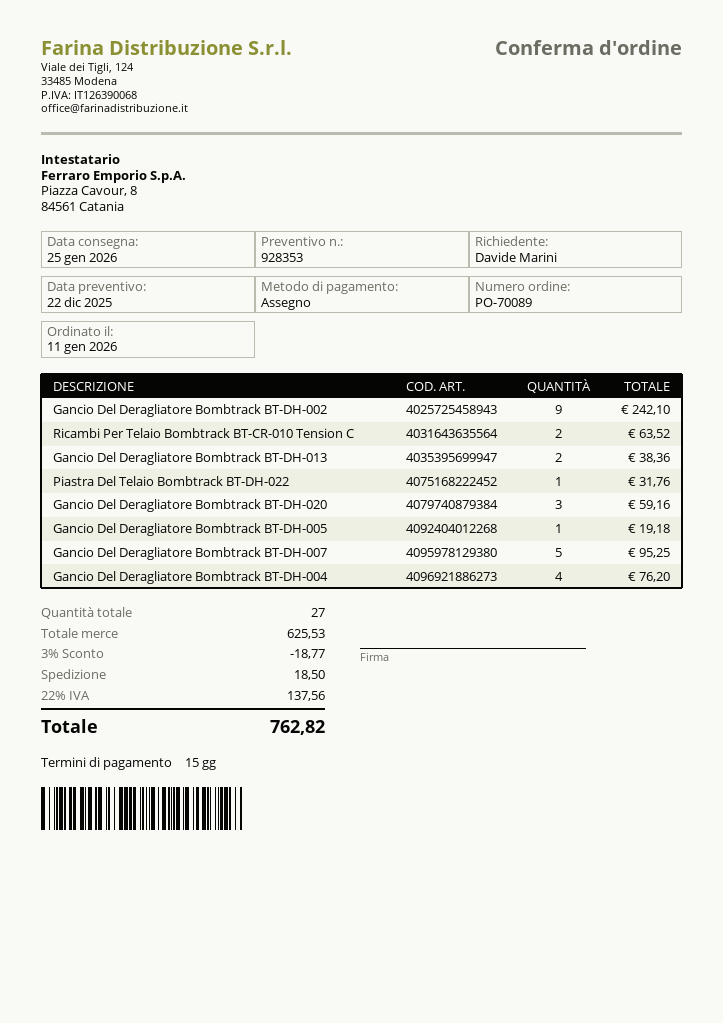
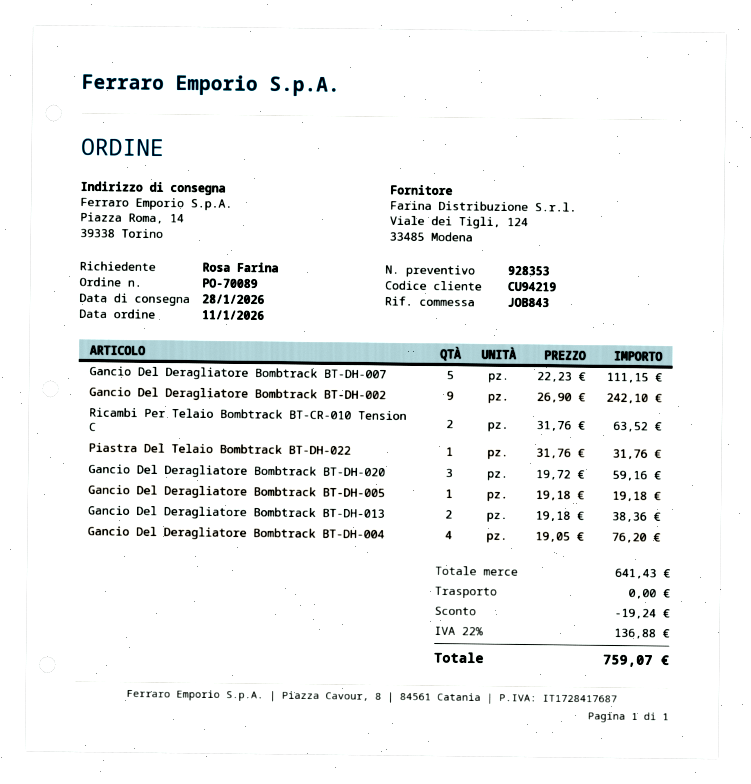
delivery date: 2026-01-25 -> 2026-01-28
ordered by: Davide Marini -> Rosa Farina
Gancio Del Deragliatore Bombtrack BT-DH-007: 5 for 95.25 -> 5 for 111.15
subtotal: 625.53 -> 641.43
discount: 18.77 -> 19.24
shipping: 18.50 -> 0.00
tax: 22% = 137.56 -> 22% = 136.88
total: 762.82 -> 759.07

